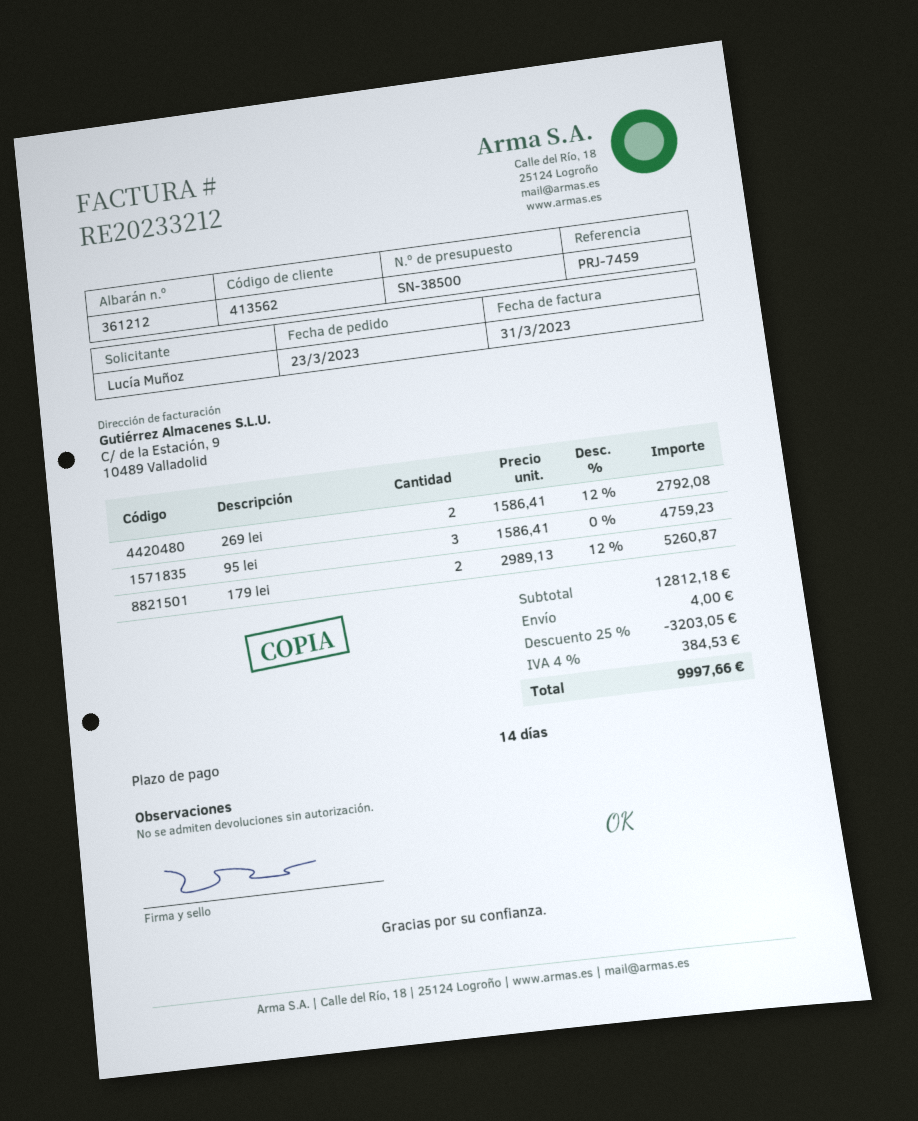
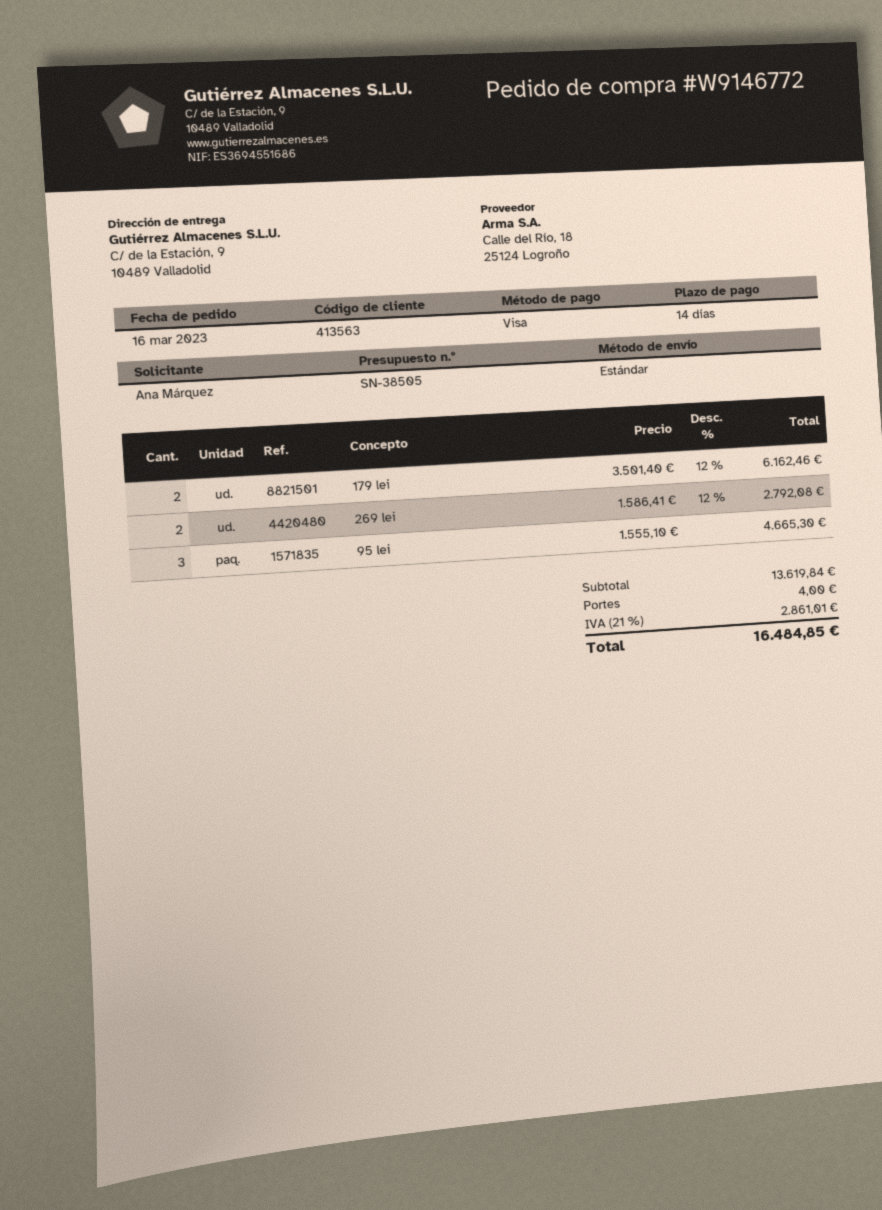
quote number: SN-38500 -> SN-38505
order date: 2023-03-23 -> 2023-03-16
customer number: 413562 -> 413563
ordered by: Lucía Muñoz -> Ana Márquez
95 lei: 3 x 1586.41 = 4759.23 -> 3 x 1555.10 = 4665.30
179 lei: 2 x 2989.13 - 12% = 5260.87 -> 2 x 3501.40 - 12% = 6162.46
subtotal: 12812.18 -> 13619.84
discount: 25% = 3203.05 -> none
tax: 4% = 384.53 -> 21% = 2861.01
total: 9997.66 -> 16484.85

